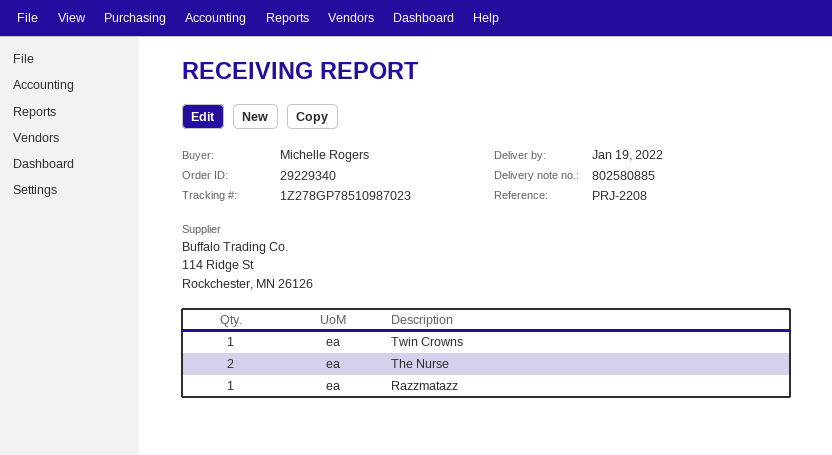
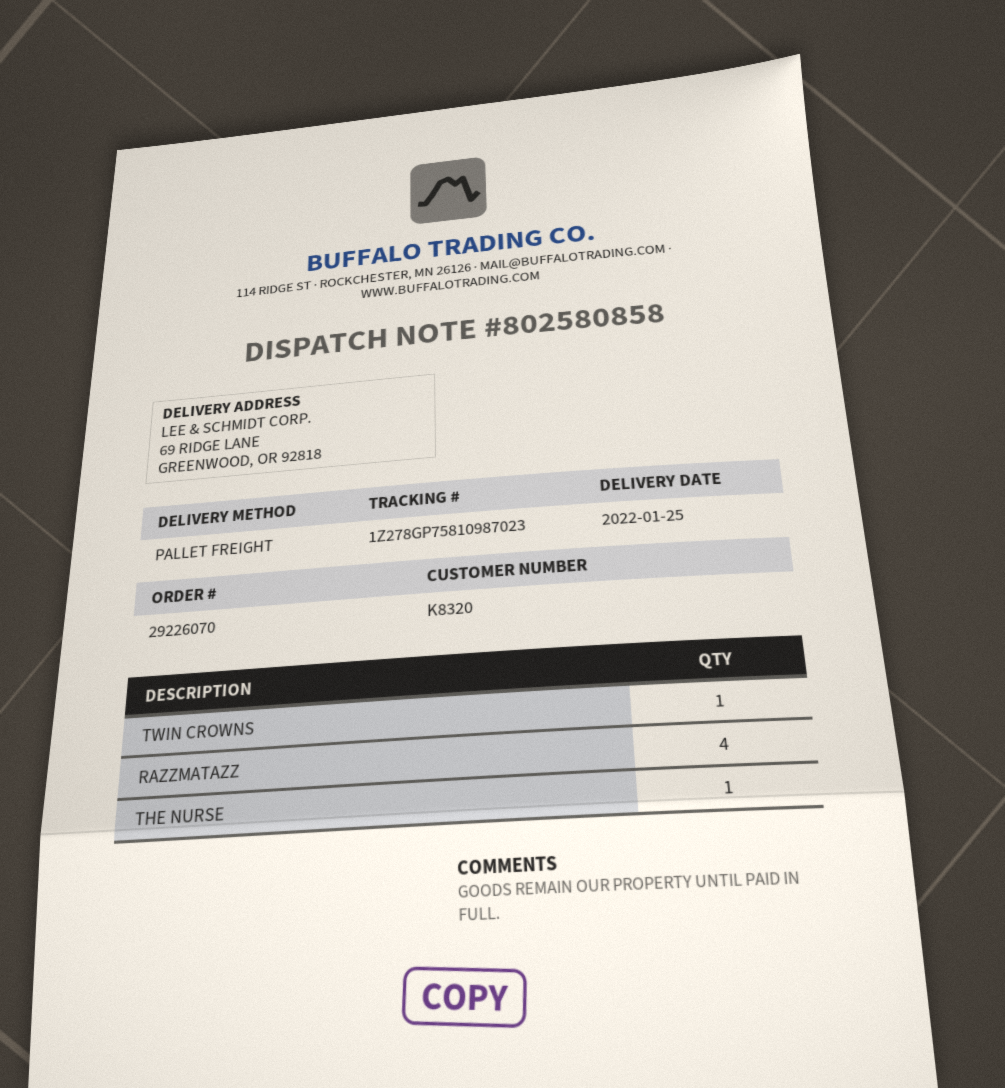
order number: 29229340 -> 29226070
delivery note number: 802580885 -> 802580858
delivery date: 2022-01-19 -> 2022-01-25
tracking number: 1Z278GP78510987023 -> 1Z278GP75810987023
The Nurse: 2 -> 1
Razzmatazz: 1 -> 4

